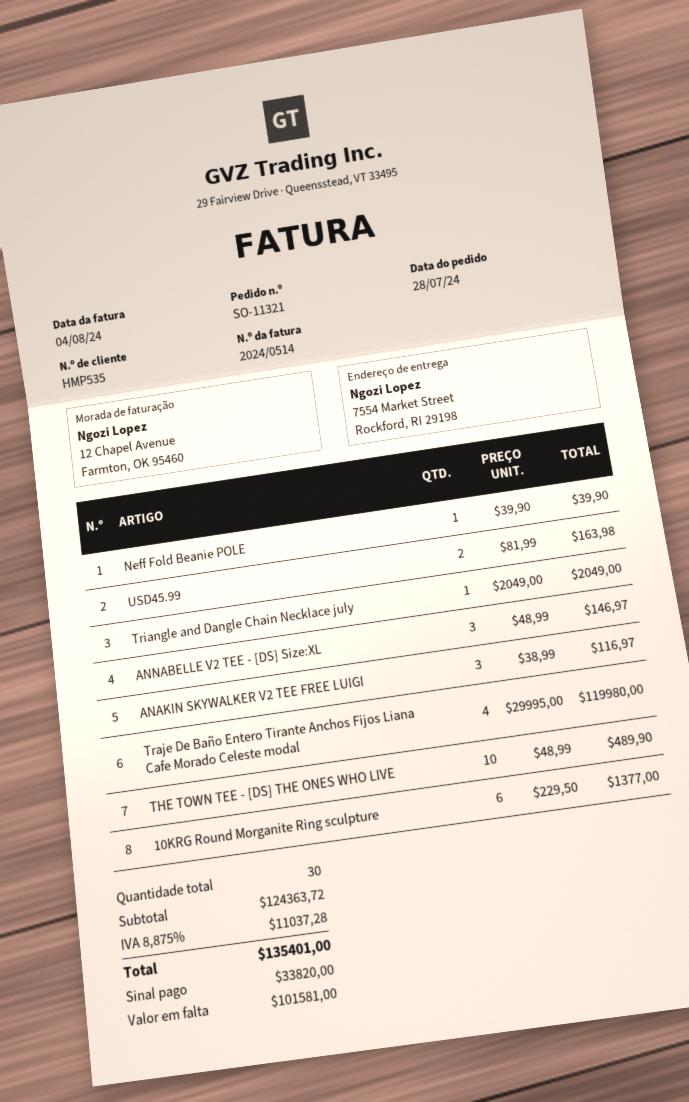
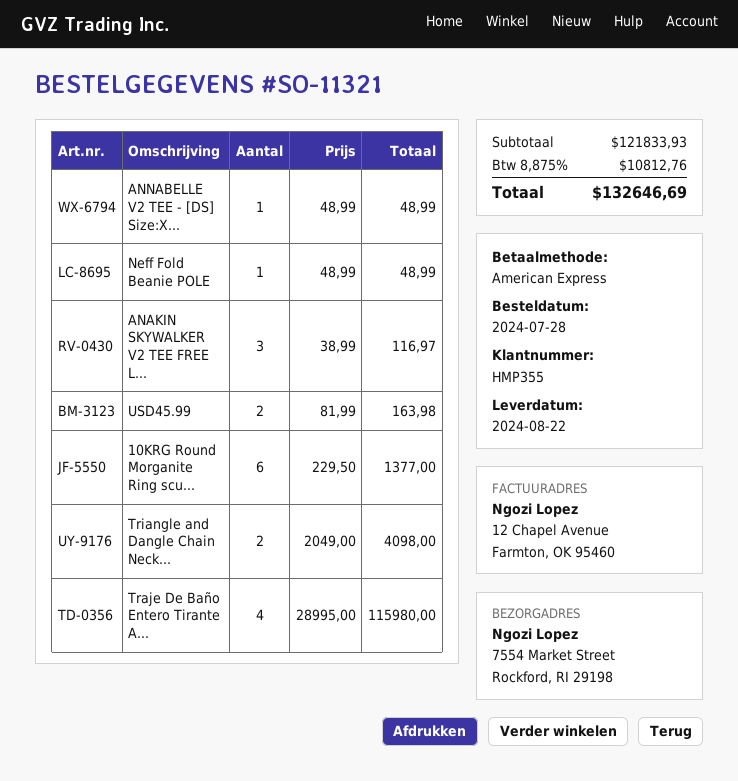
customer number: HMP535 -> HMP355
Neff Fold Beanie POLE: 1 x 39.90 = 39.90 -> 1 x 48.99 = 48.99
Triangle and Dangle Chain Necklace july: 1 x 2049.00 = 2049.00 -> 2 x 2049.00 = 4098.00
ANNABELLE V2 TEE - [DS] Size:XL: 3 x 48.99 = 146.97 -> 1 x 48.99 = 48.99
Traje De Baño Entero Tirante Anchos Fijos Liana Cafe Morado Celeste modal: 4 x 29995.00 = 119980.00 -> 4 x 28995.00 = 115980.00
THE TOWN TEE - [DS] THE ONES WHO LIVE: 10 x 48.99 = 489.90 -> none
subtotal: 124363.72 -> 121833.93
tax: 8.875% = 11037.28 -> 8.875% = 10812.76
total: 135401.00 -> 132646.69

